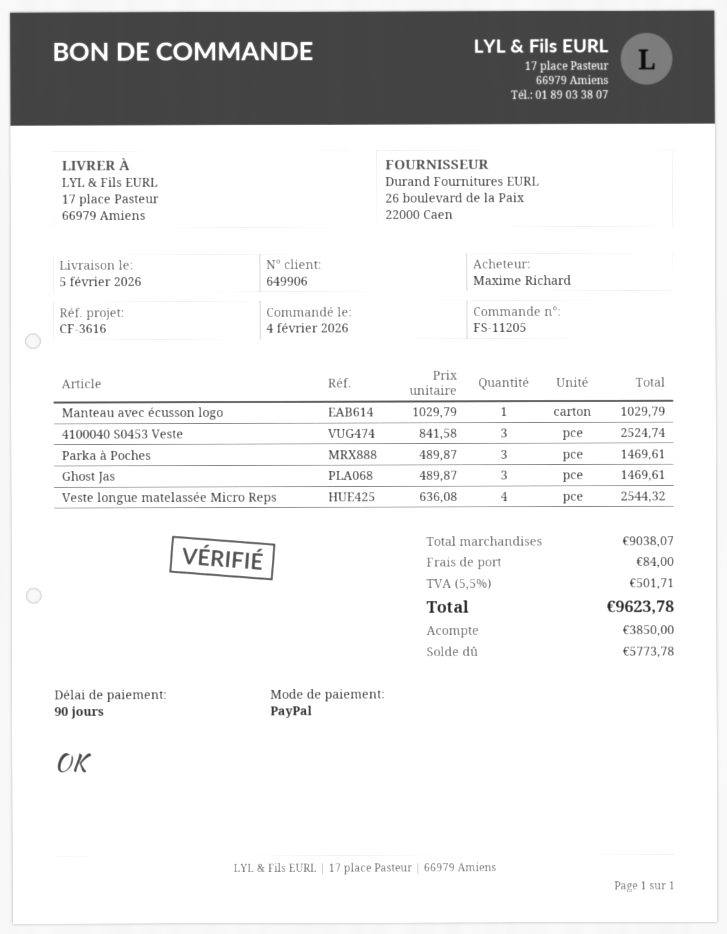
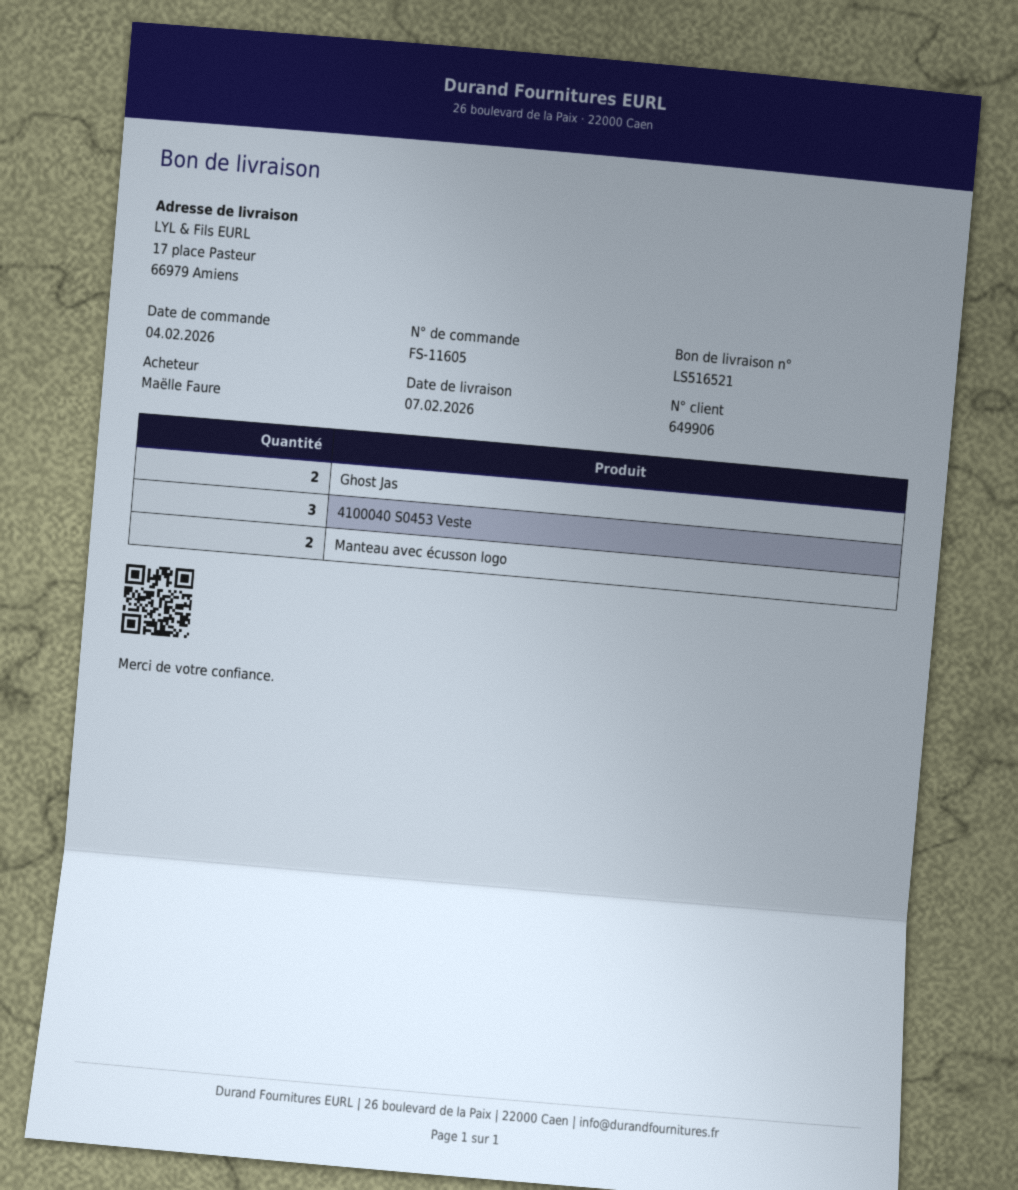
order number: FS-11205 -> FS-11605
delivery date: 2026-02-05 -> 2026-02-07
ordered by: Maxime Richard -> Maëlle Faure
Manteau avec écusson logo: 1 -> 2
Parka à Poches: 3 -> none
Ghost Jas: 3 -> 2
Veste longue matelassée Micro Reps: 4 -> none

